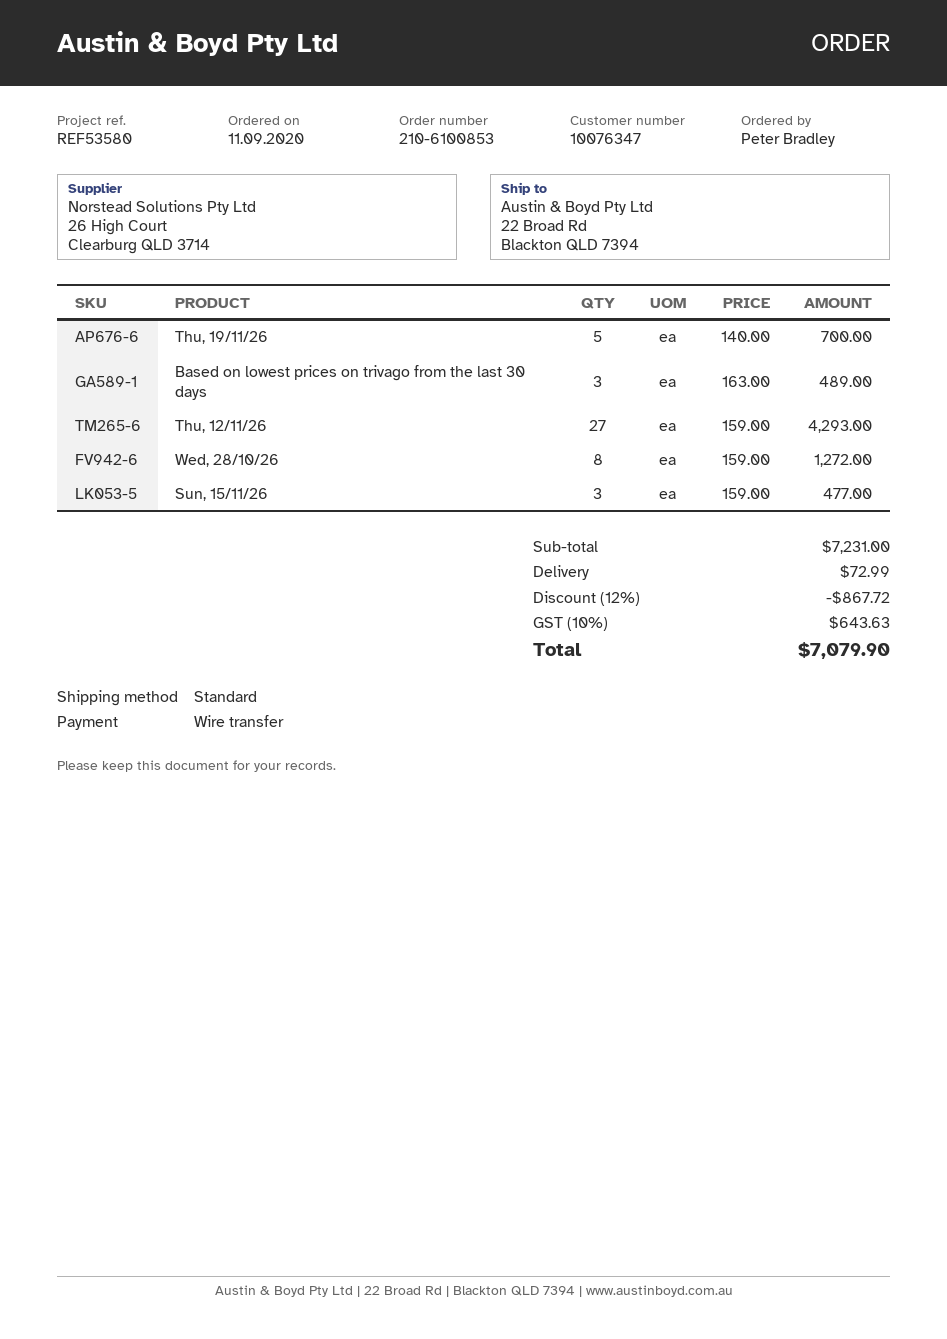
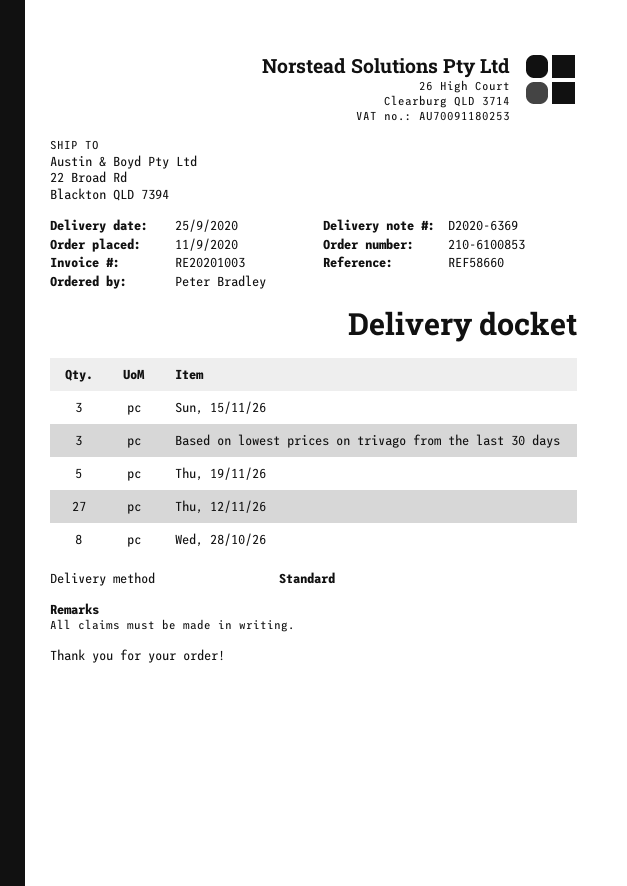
reference: REF53580 -> REF58660

